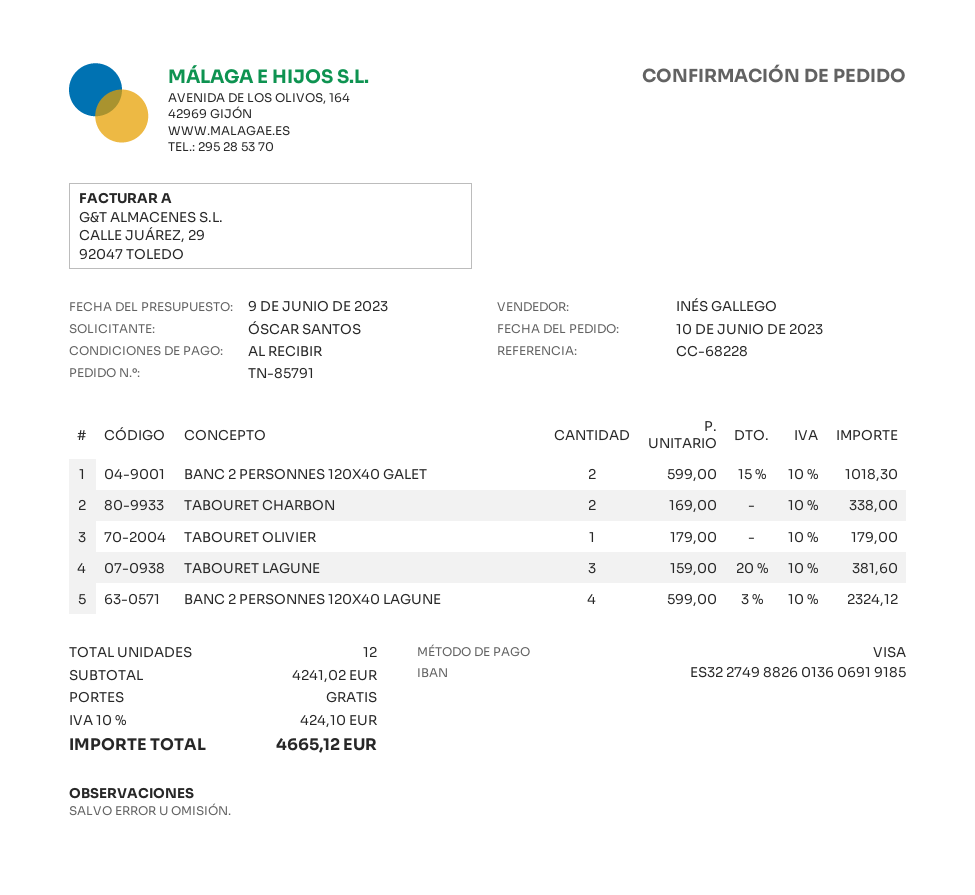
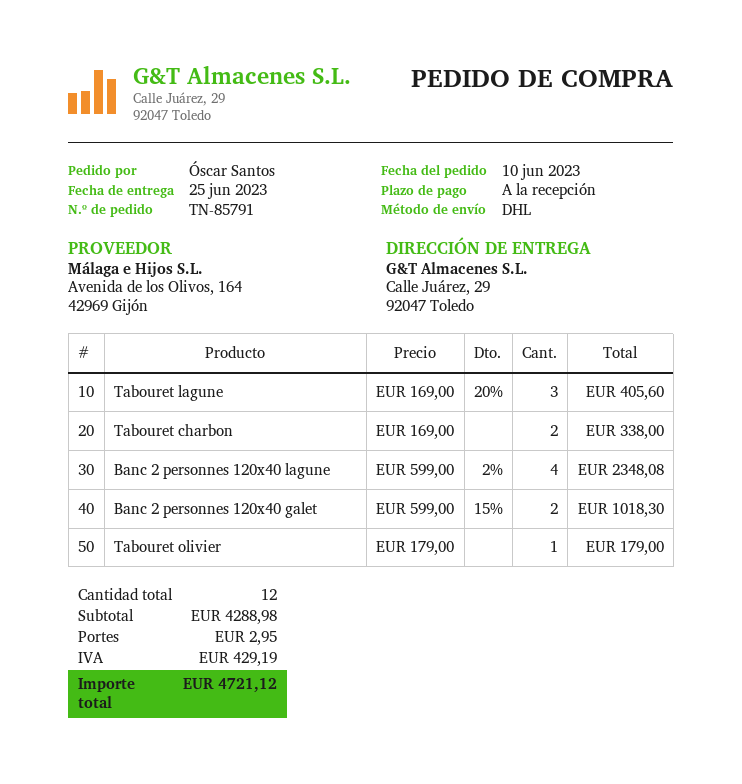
TABOURET LAGUNE: 3 x 159.00 - 20% = 381.60 -> 3 x 169.00 - 20% = 405.60
BANC 2 PERSONNES 120X40 LAGUNE: 4 x 599.00 - 3% = 2324.12 -> 4 x 599.00 - 2% = 2348.08
subtotal: 4241.02 -> 4288.98
shipping: 0.00 -> 2.95
tax: 424.10 -> 429.19
total: 4665.12 -> 4721.12

